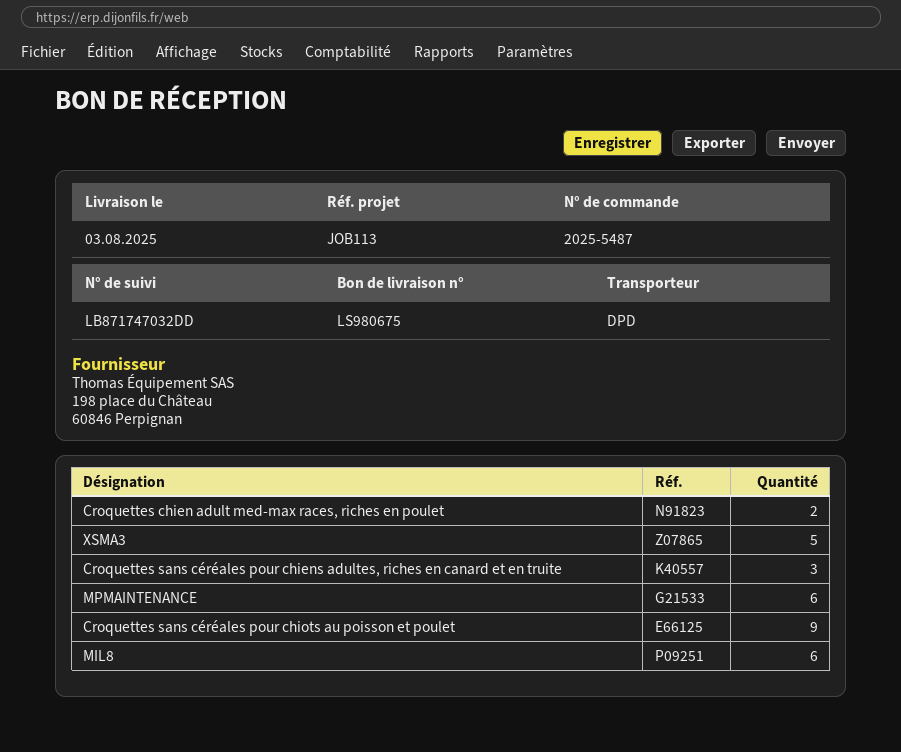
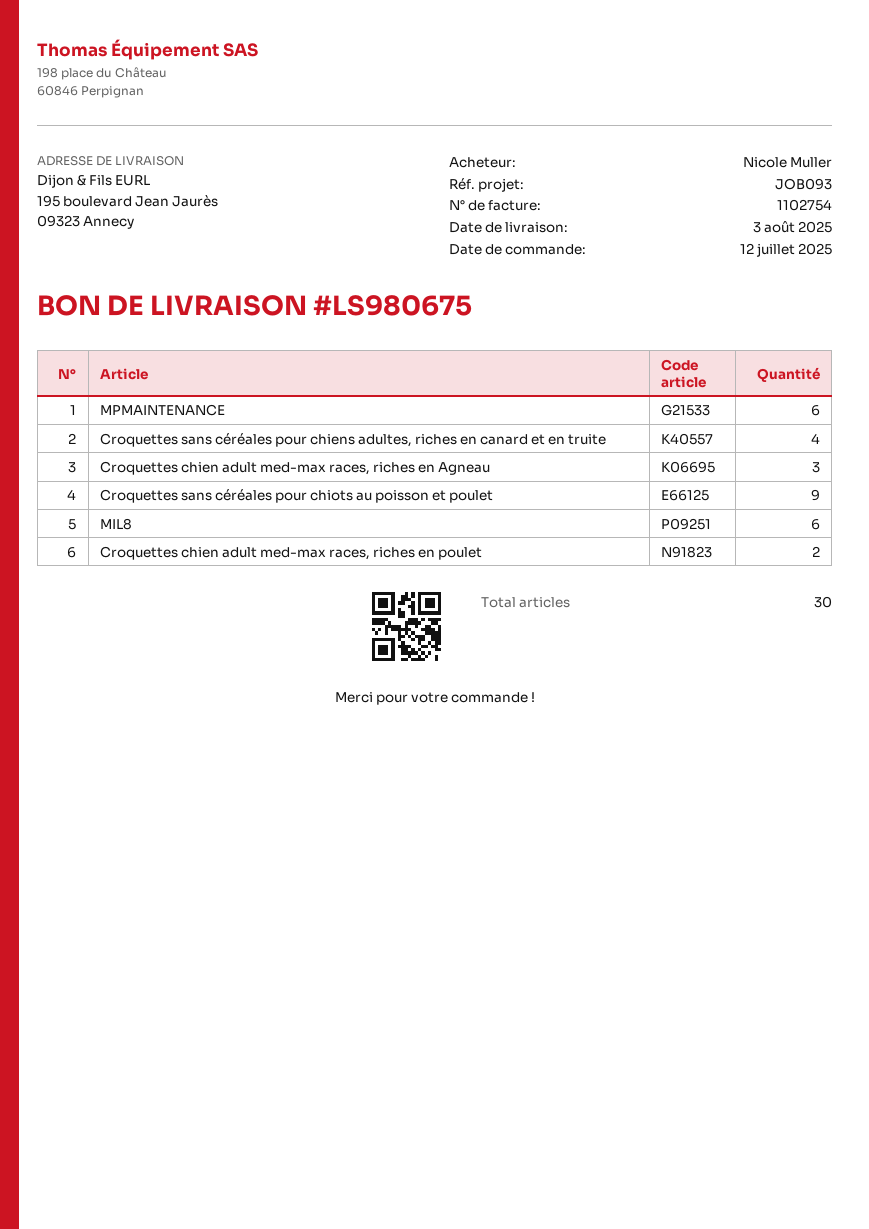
reference: JOB113 -> JOB093
XSMA3: 5 -> none
Croquettes sans céréales pour chiens adultes, riches en canard et en truite: 3 -> 4
Croquettes chien adult med-max races, riches en Agneau: none -> 3

